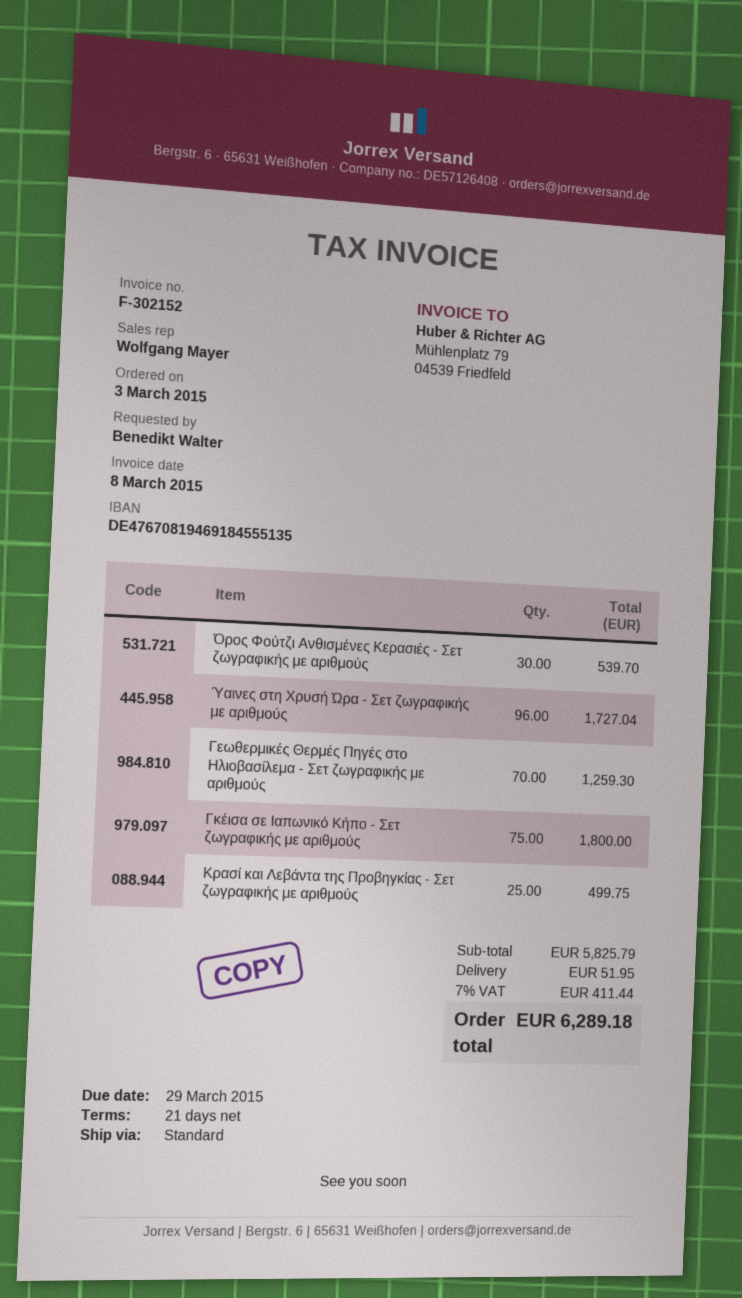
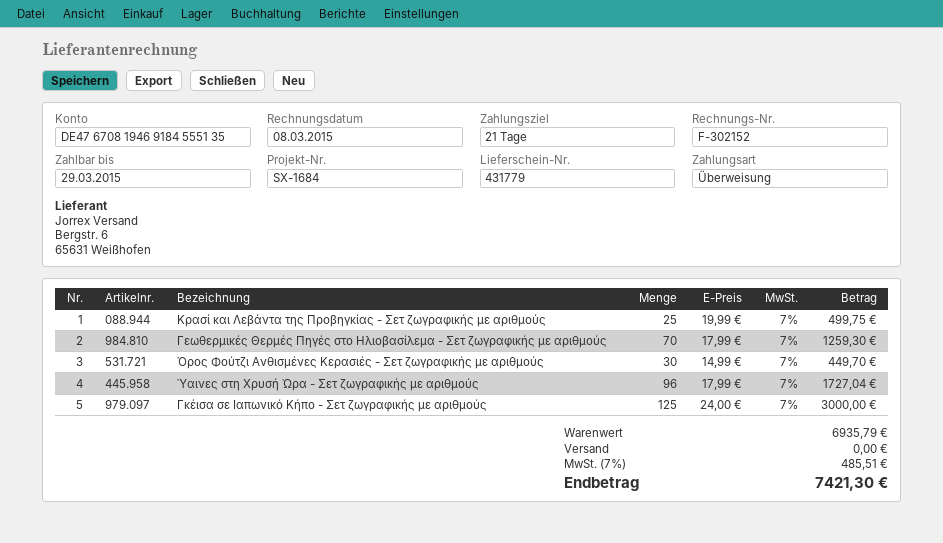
Όρος Φούτζι Ανθισμένες Κερασιές - Σετ ζωγραφικής με αριθμούς: 30 for 539.70 -> 30 for 449.70
Γκέισα σε Ιαπωνικό Κήπο - Σετ ζωγραφικής με αριθμούς: 75 for 1800.00 -> 125 for 3000.00
subtotal: 5825.79 -> 6935.79
shipping: 51.95 -> 0.00
tax: 7% = 411.44 -> 7% = 485.51
total: 6289.18 -> 7421.30

